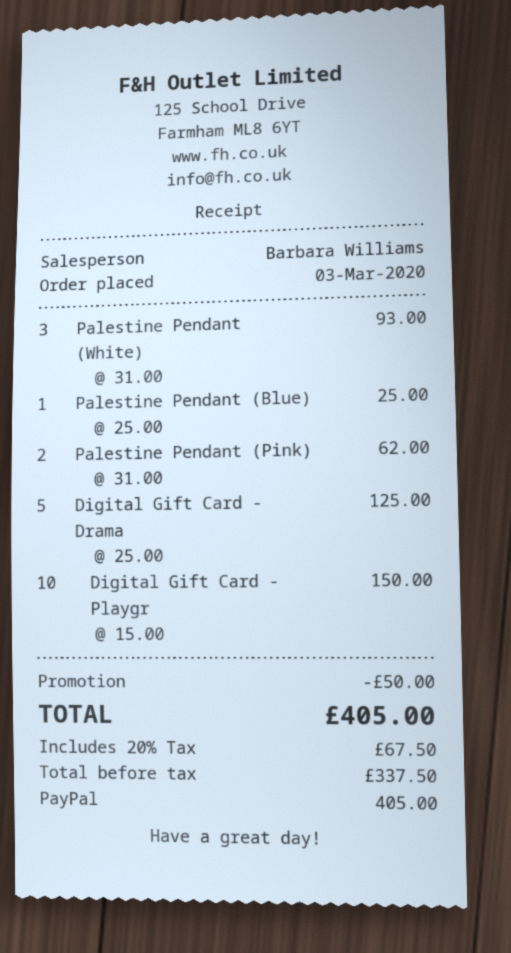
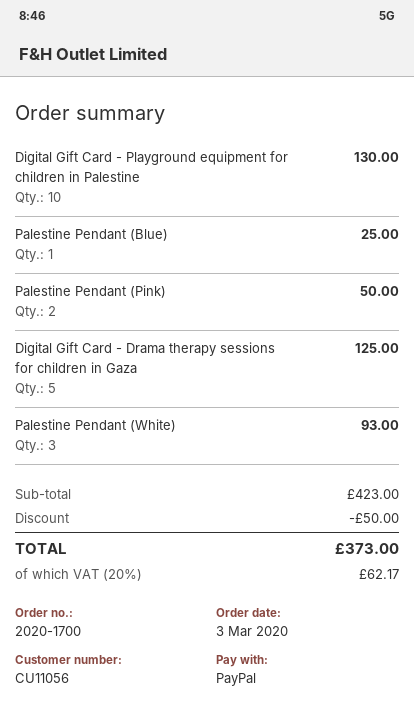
Palestine Pendant (Pink): 2 for 62.00 -> 2 for 50.00
Digital Gift Card - Playgr: 10 for 150.00 -> 10 for 130.00
tax: 20% = 67.50 -> 20% = 62.17
total: 405.00 -> 373.00

